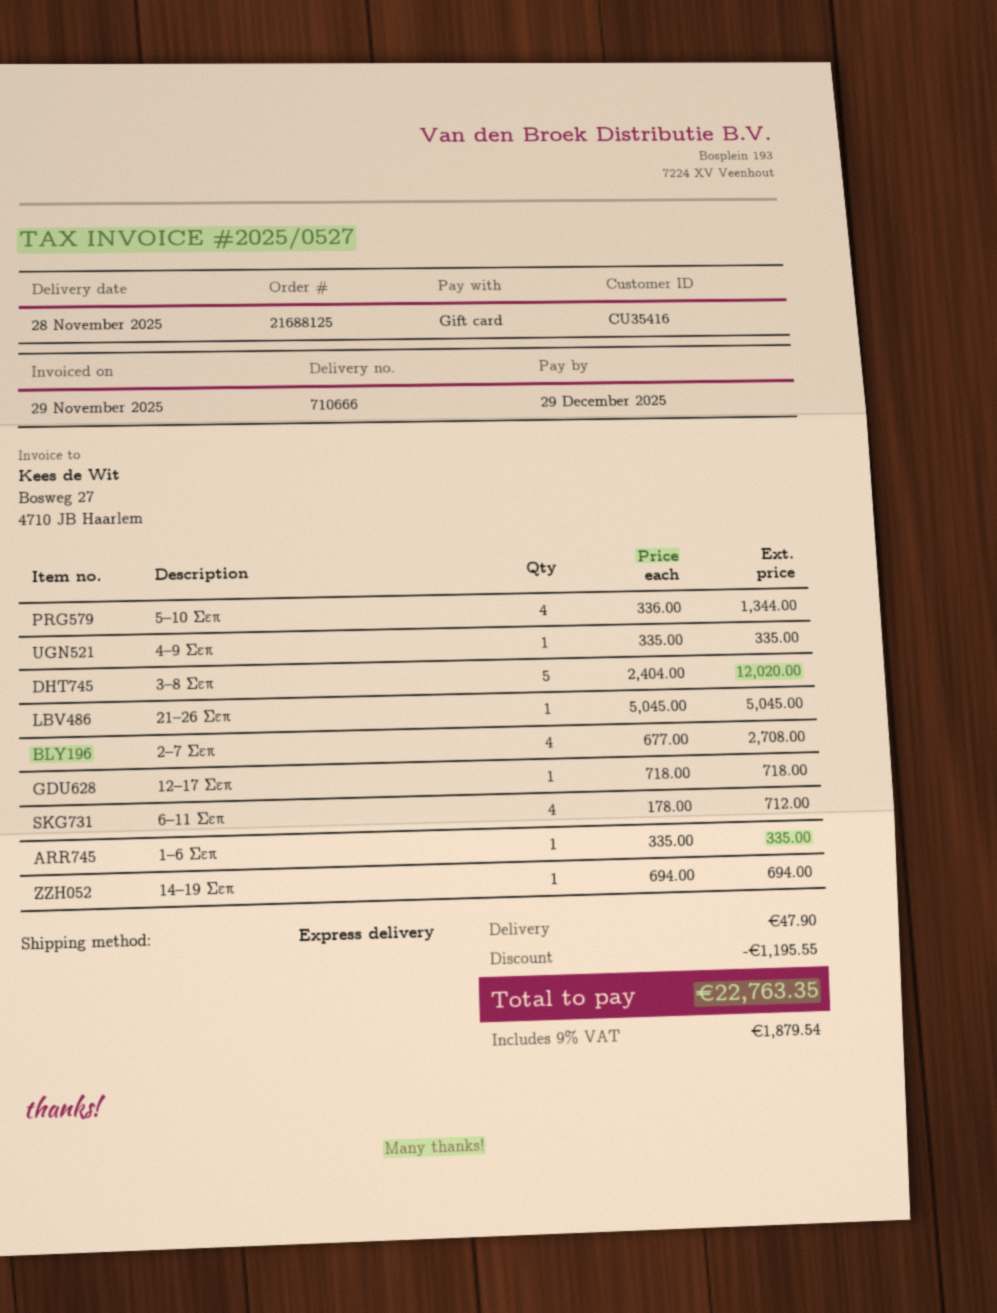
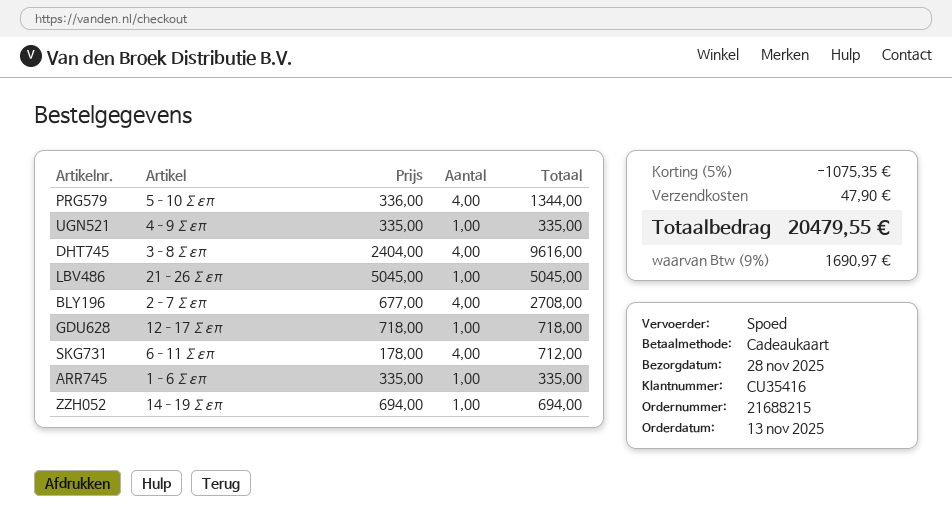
order number: 21688125 -> 21688215
3–8 Σεπ: 5 x 2404.00 = 12020.00 -> 4 x 2404.00 = 9616.00
discount: 1195.55 -> 1075.35
tax: 9% = 1879.54 -> 9% = 1690.97
total: 22763.35 -> 20479.55

